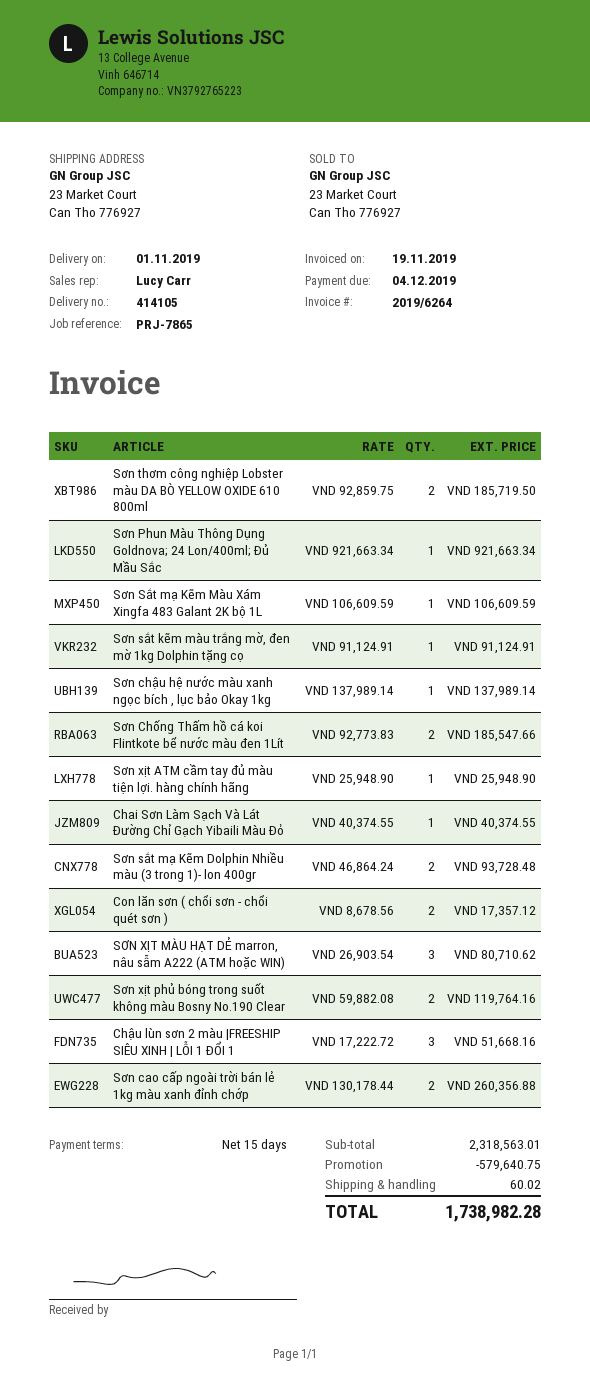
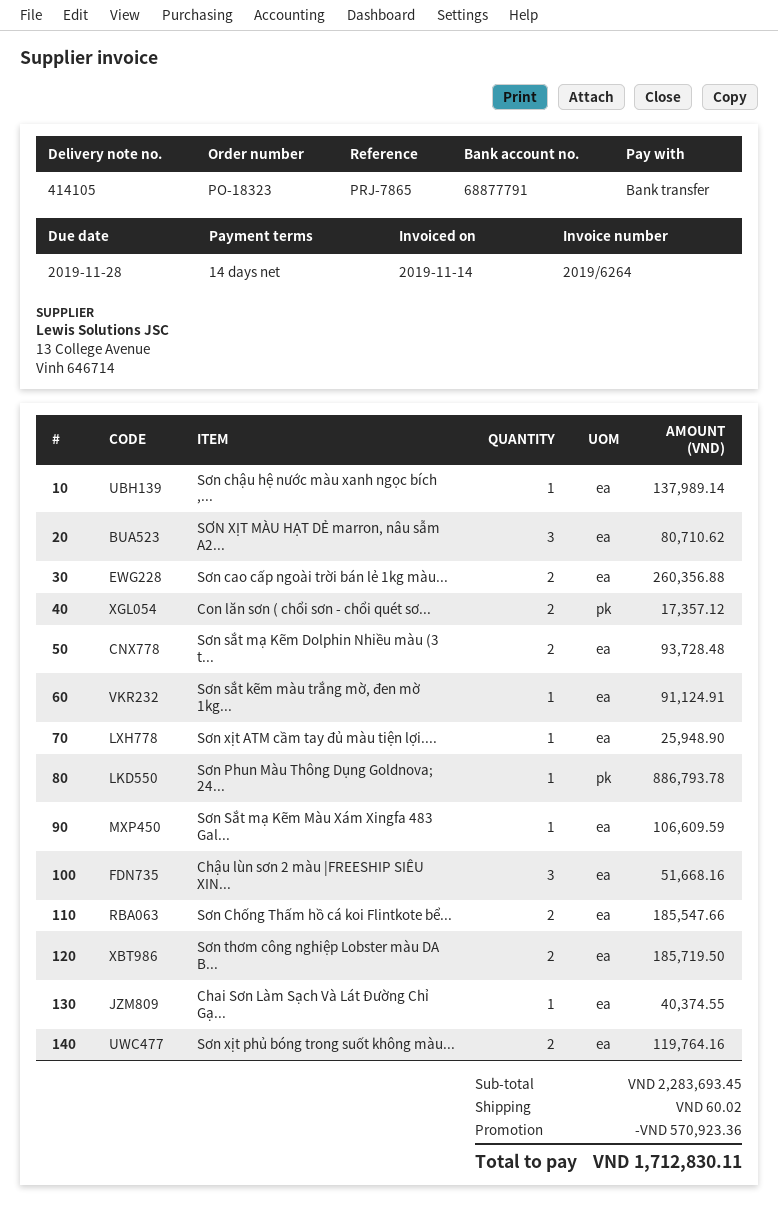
invoice date: 2019-11-19 -> 2019-11-14
payment terms: 15 days -> 14 days
due date: 2019-12-04 -> 2019-11-28
Sơn Phun Màu Thông Dụng Goldnova; 24 Lon/400ml; Đủ Mầu Sắc: 1 for 921663.34 -> 1 for 886793.78
subtotal: 2318563.01 -> 2283693.45
discount: 579640.75 -> 570923.36
total: 1738982.28 -> 1712830.11

